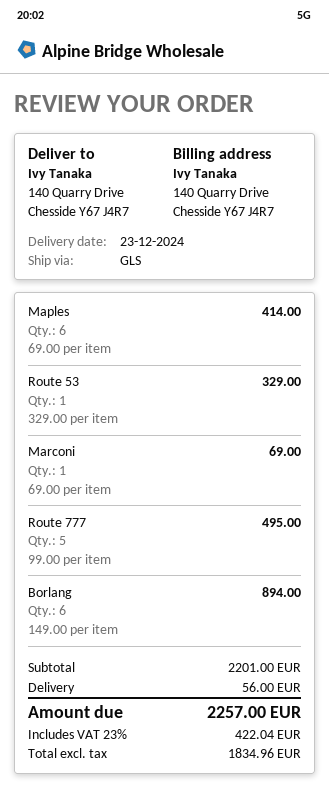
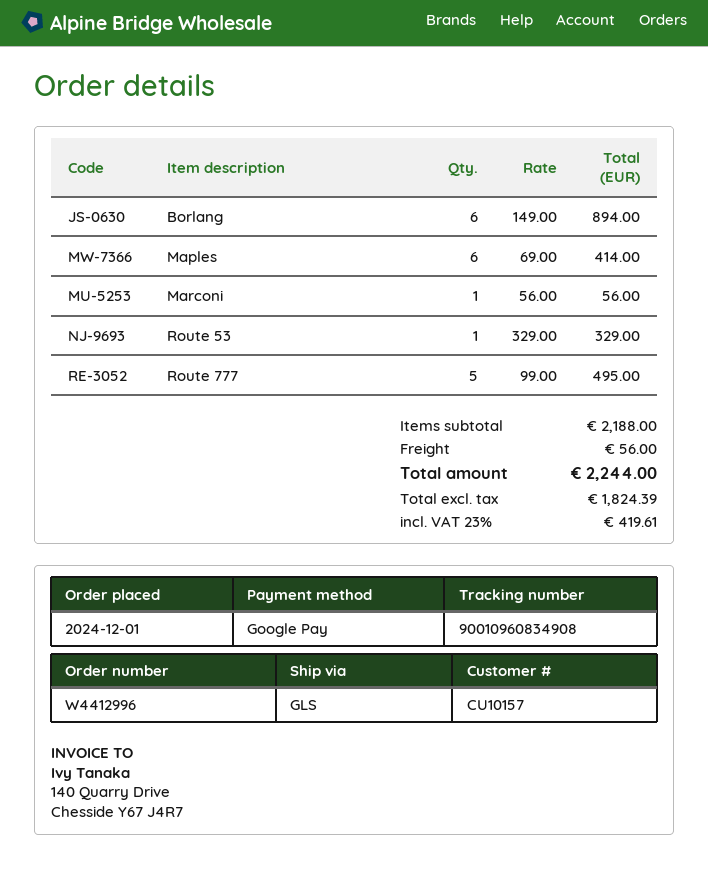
Marconi: 1 x 69.00 = 69.00 -> 1 x 56.00 = 56.00
subtotal: 2201.00 -> 2188.00
net: 1834.96 -> 1824.39
tax: 23% = 422.04 -> 23% = 419.61
total: 2257.00 -> 2244.00

